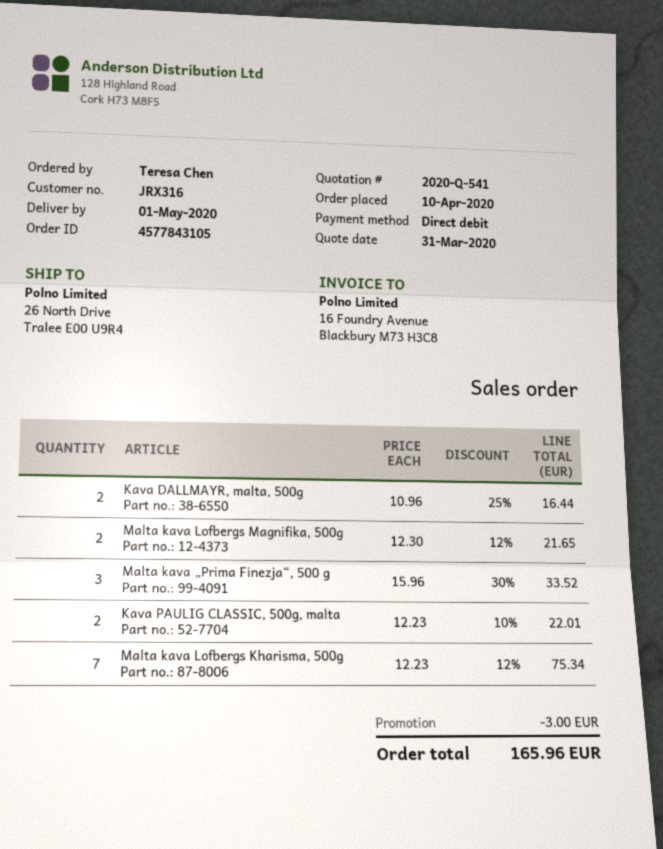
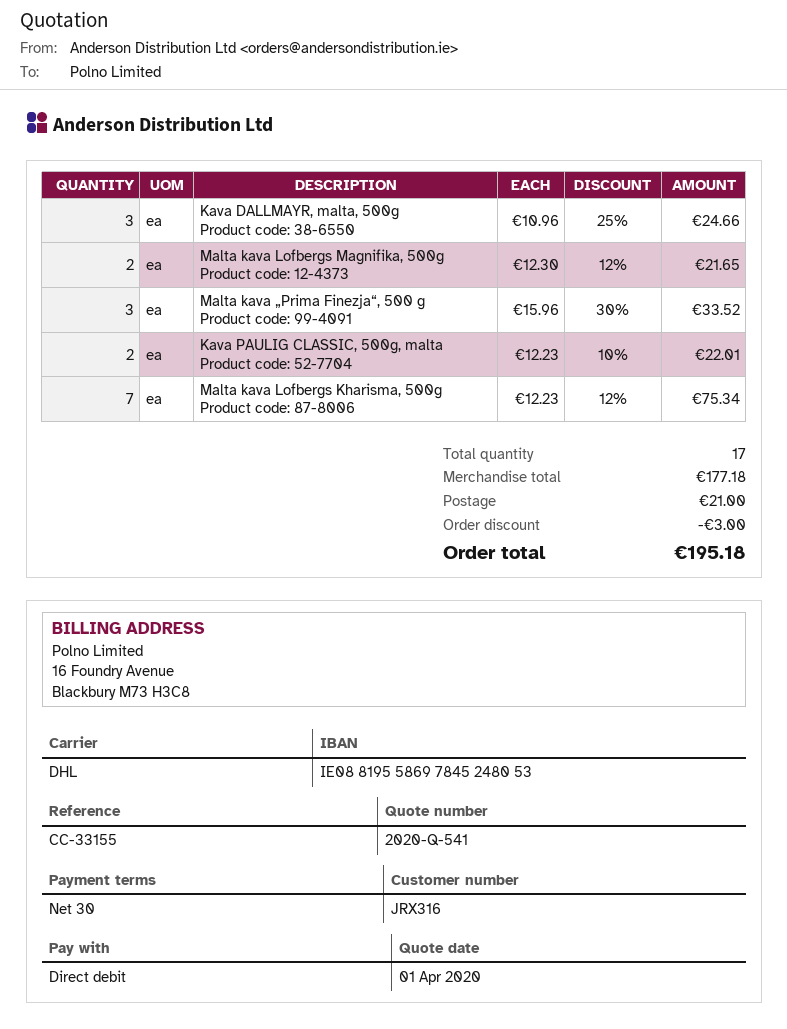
quote date: 2020-03-31 -> 2020-04-01
Kava DALLMAYR, malta, 500g: 2 x 10.96 - 25% = 16.44 -> 3 x 10.96 - 25% = 24.66
shipping: none -> 21.00
total: 165.96 -> 195.18

